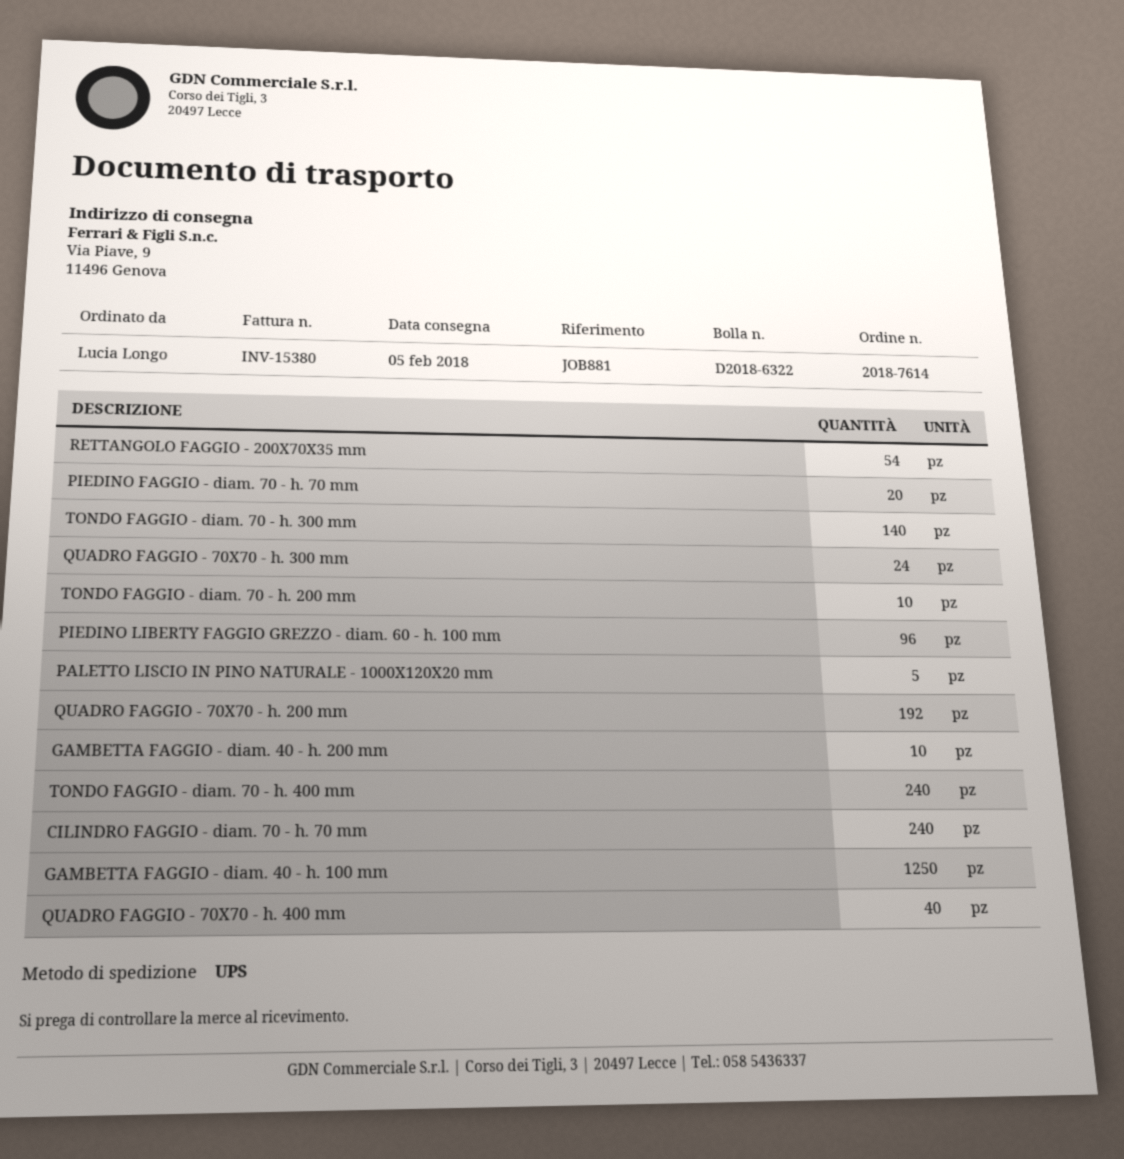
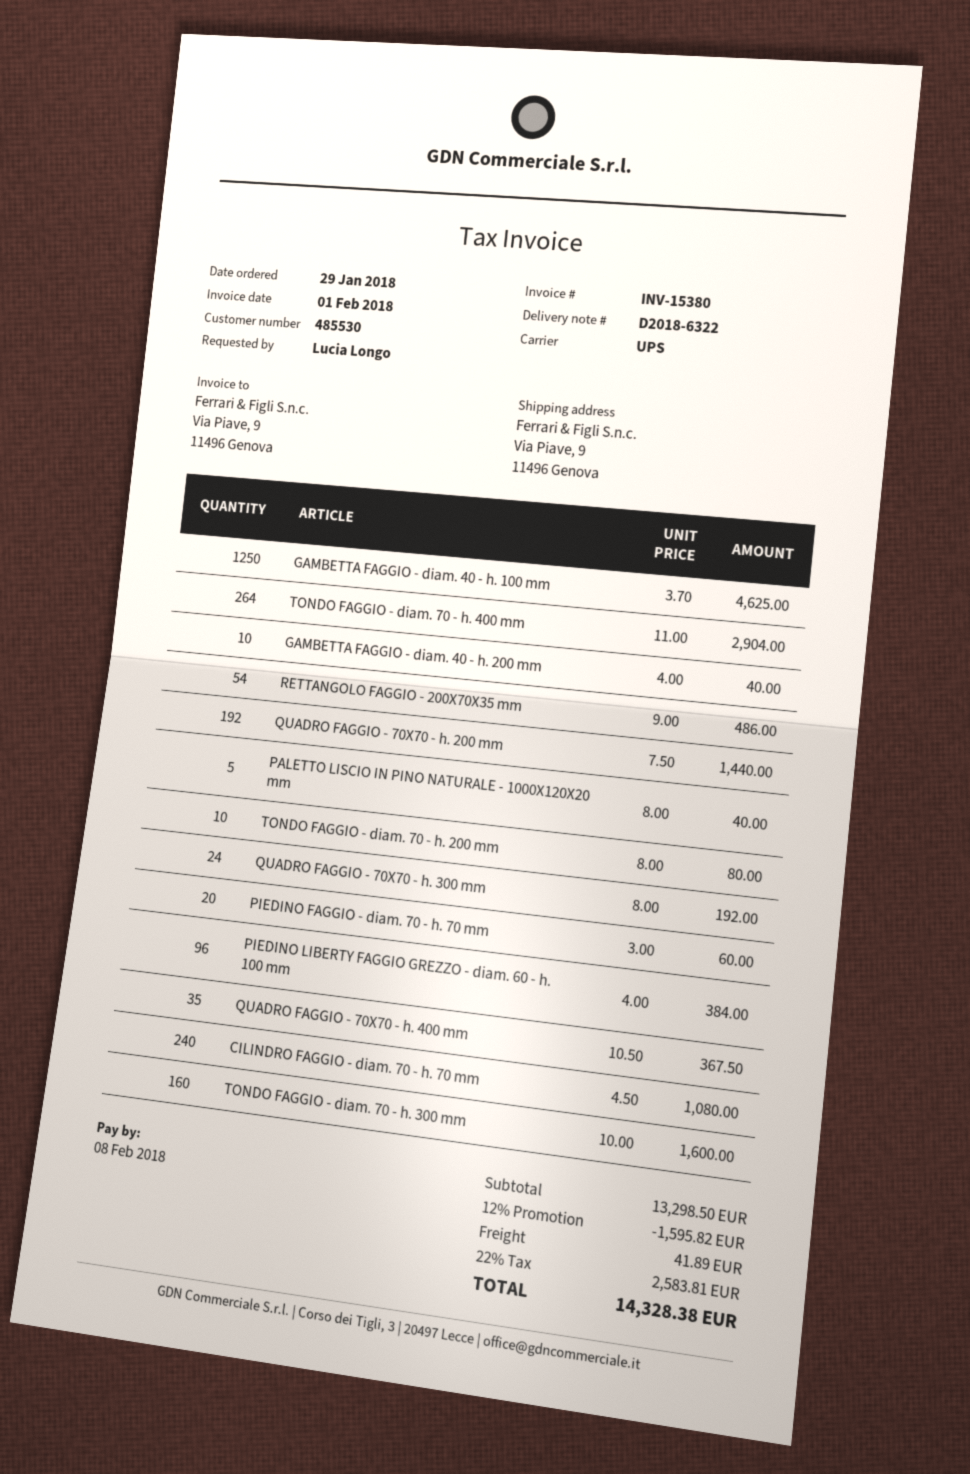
TONDO FAGGIO - diam. 70 - h. 300 mm: 140 -> 160
TONDO FAGGIO - diam. 70 - h. 400 mm: 240 -> 264
QUADRO FAGGIO - 70X70 - h. 400 mm: 40 -> 35

